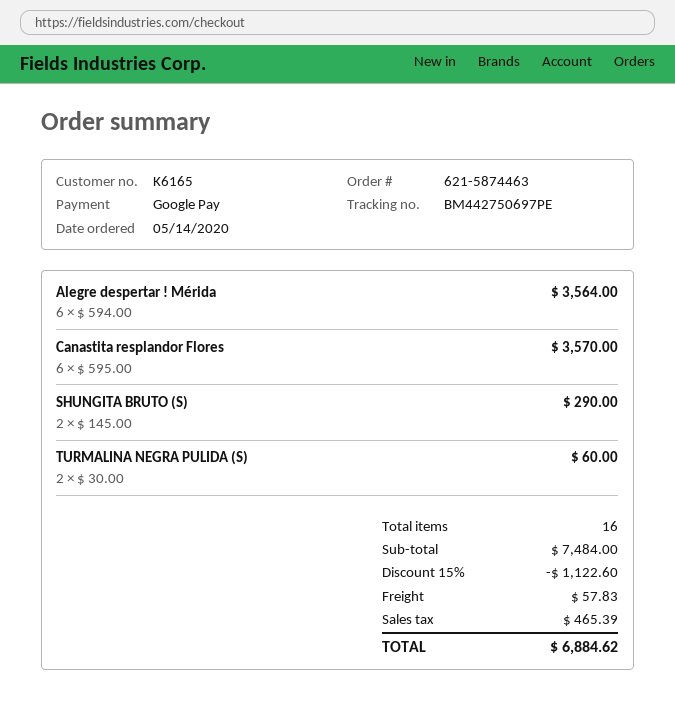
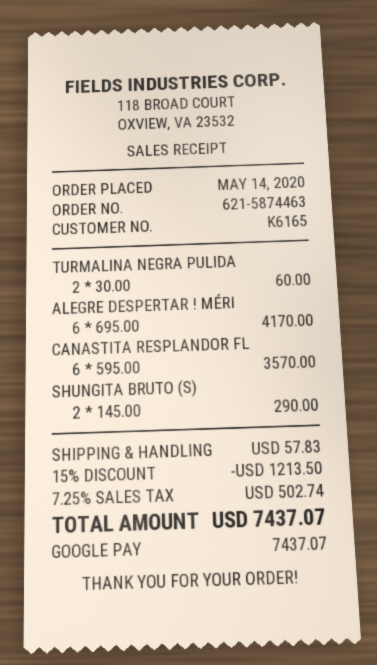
Alegre despertar ! Mérida: 6 x 594.00 = 3564.00 -> 6 x 695.00 = 4170.00
discount: 15% = 1122.60 -> 15% = 1213.50
tax: 465.39 -> 502.74
total: 6884.62 -> 7437.07

